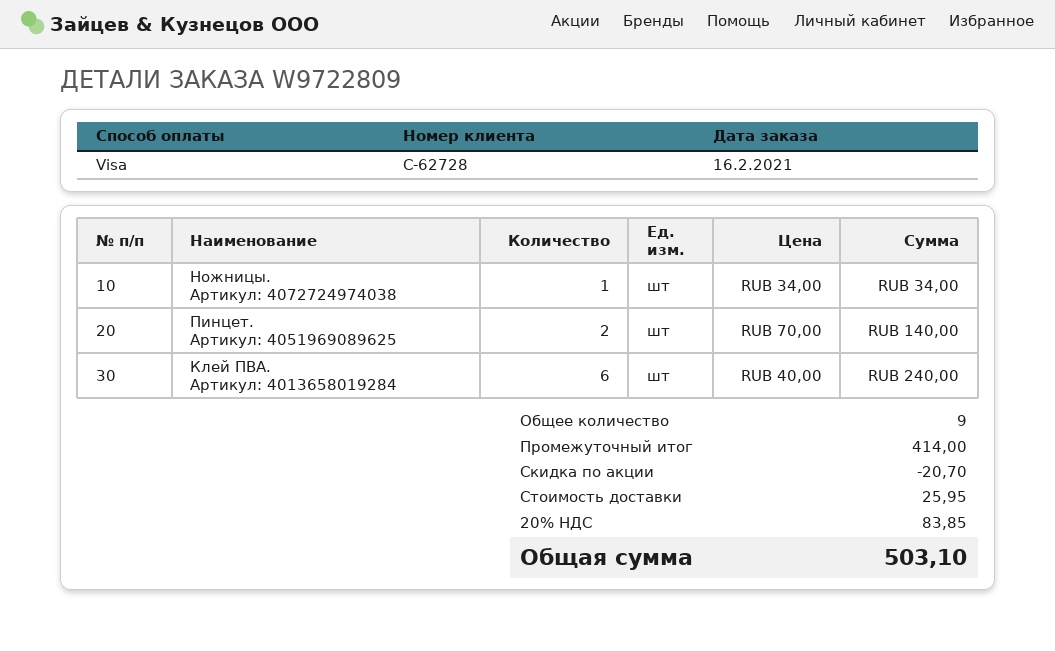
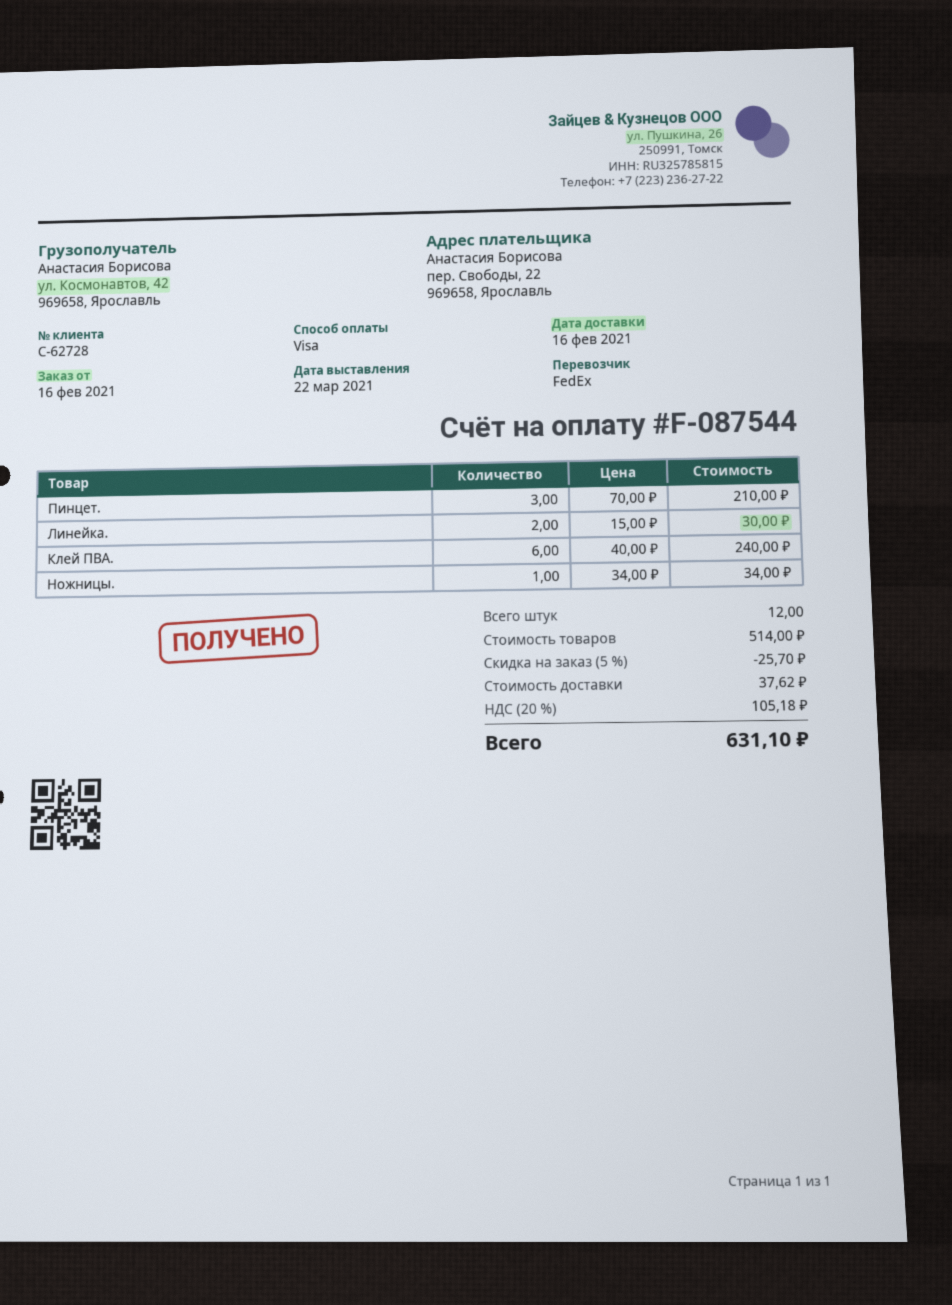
Пинцет.: 2 x 70.00 = 140.00 -> 3 x 70.00 = 210.00
Линейка.: none -> 2 x 15.00 = 30.00
total quantity: 9 -> 12
subtotal: 414.00 -> 514.00
discount: 20.70 -> 25.70
shipping: 25.95 -> 37.62
tax: 20% = 83.85 -> 20% = 105.18
total: 503.10 -> 631.10

